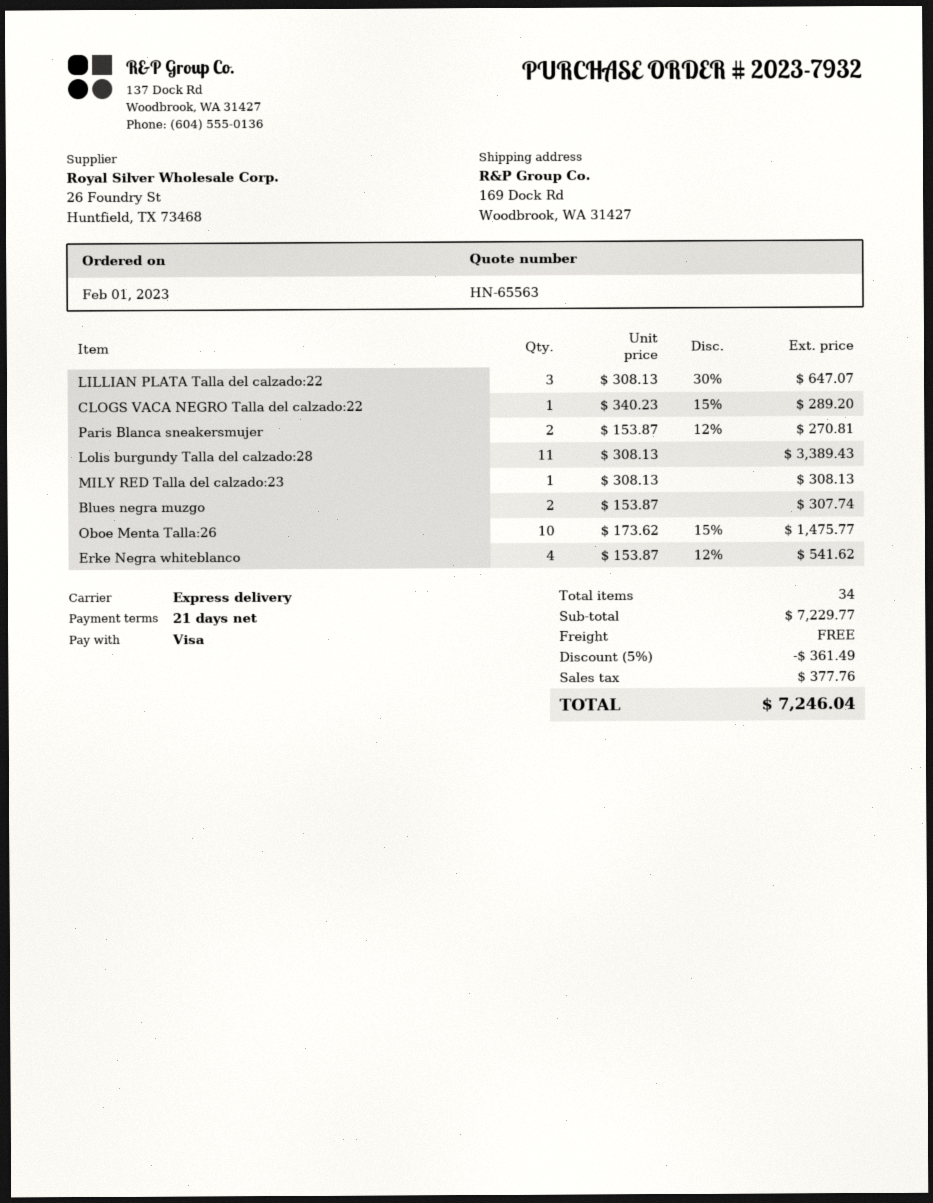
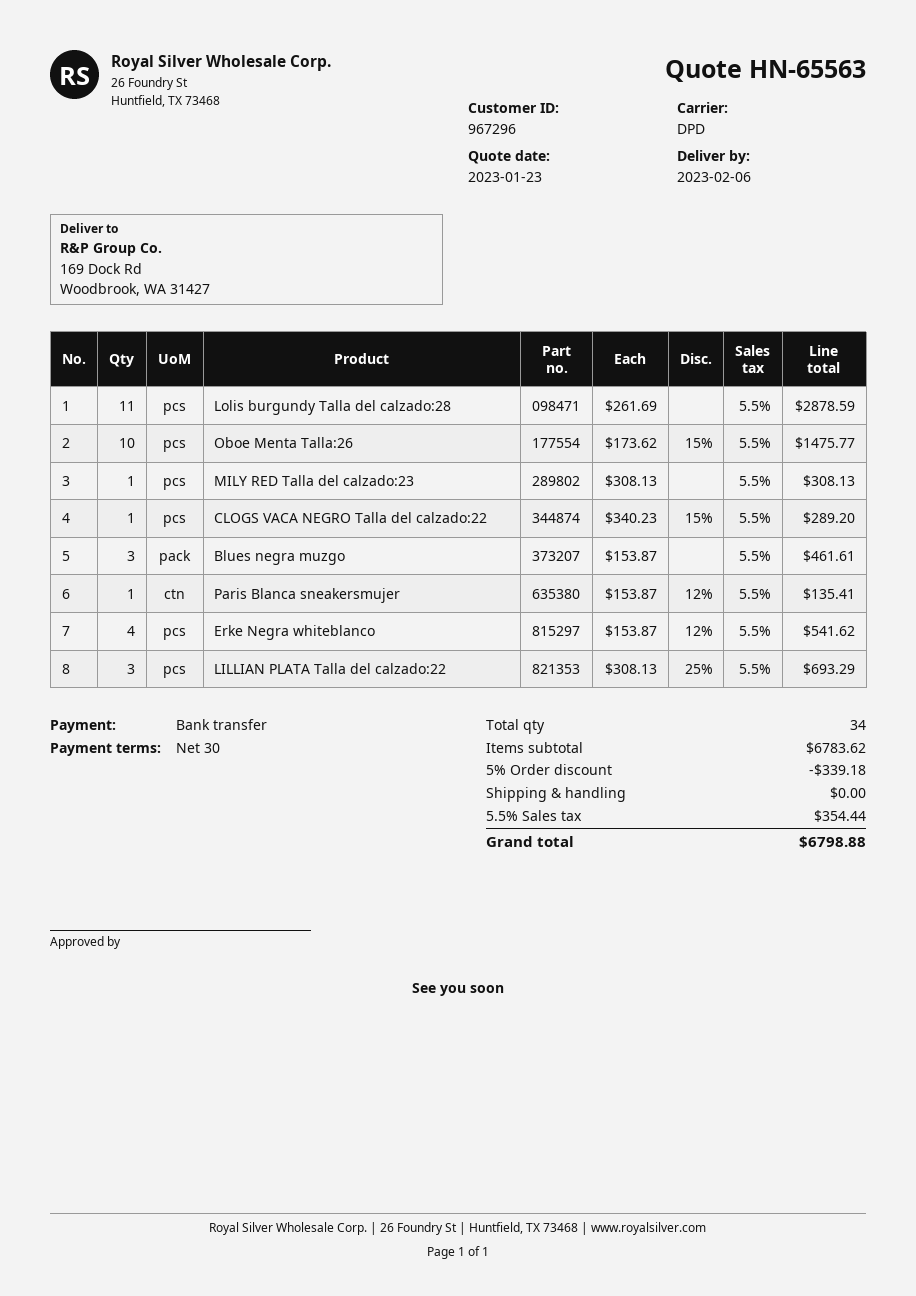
payment terms: 21 days -> 30 days
payment method: Visa -> bank transfer
shipping method: express -> DPD
LILLIAN PLATA Talla del calzado:22: 3 x 308.13 - 30% = 647.07 -> 3 x 308.13 - 25% = 693.29
Paris Blanca sneakersmujer: 2 x 153.87 - 12% = 270.81 -> 1 x 153.87 - 12% = 135.41
Lolis burgundy Talla del calzado:28: 11 x 308.13 = 3389.43 -> 11 x 261.69 = 2878.59
Blues negra muzgo: 2 x 153.87 = 307.74 -> 3 x 153.87 = 461.61
subtotal: 7229.77 -> 6783.62
discount: 5% = 361.49 -> 5% = 339.18
tax: 377.76 -> 354.44
total: 7246.04 -> 6798.88

